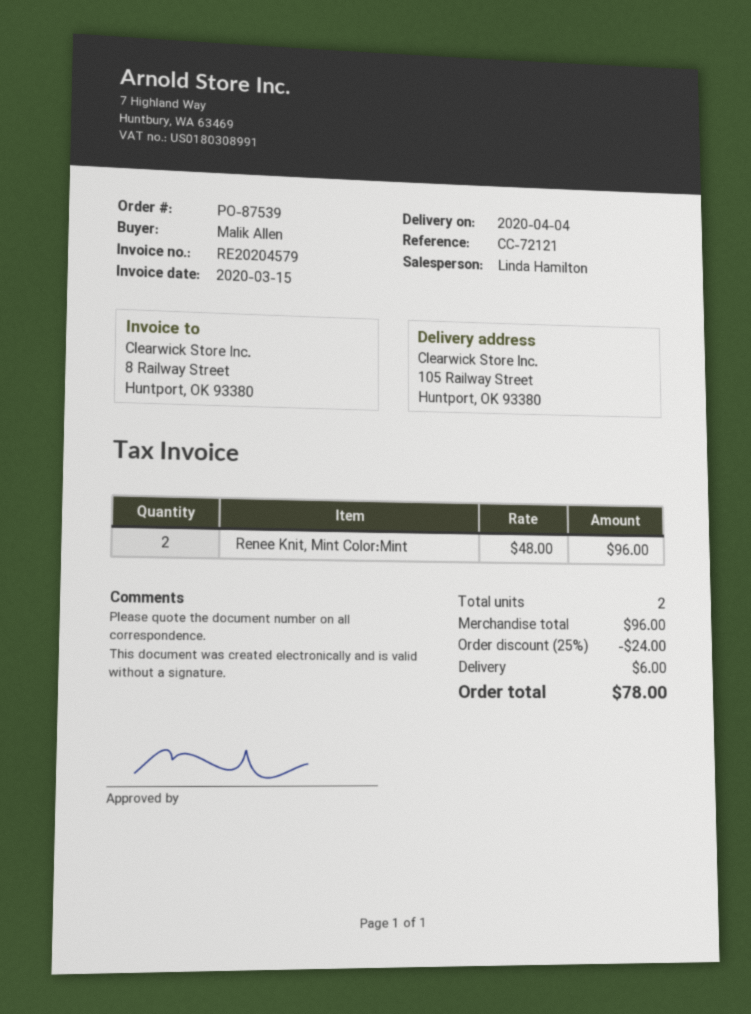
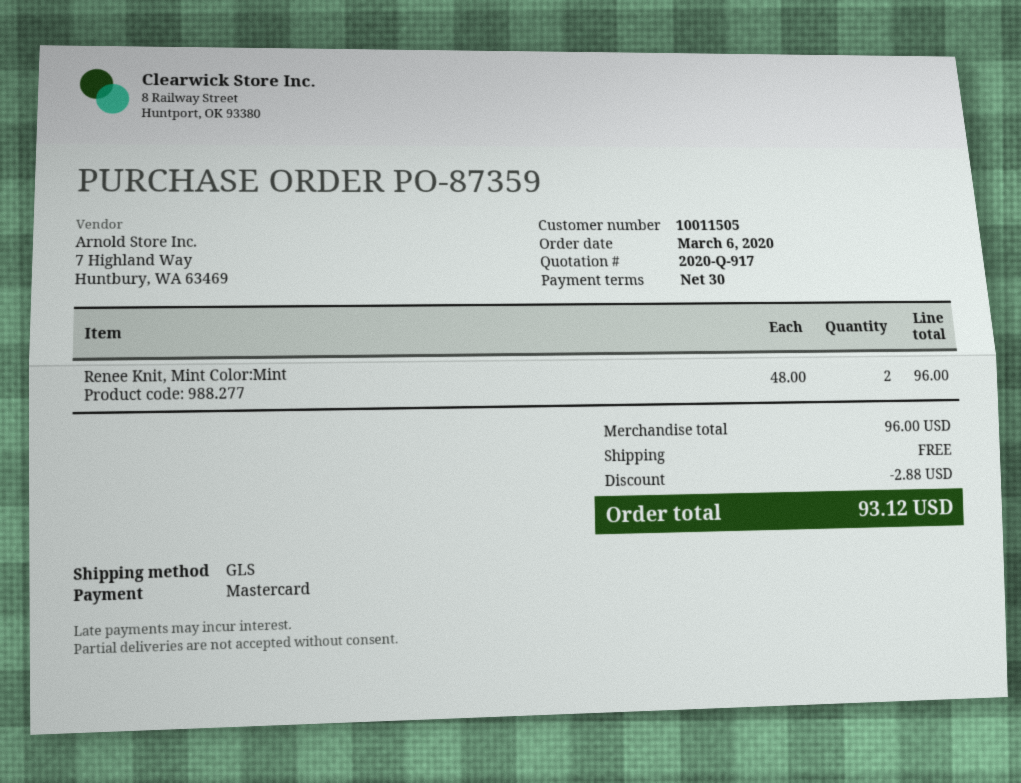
order number: PO-87539 -> PO-87359
discount: 24.00 -> 2.88
shipping: 6.00 -> 0.00
total: 78.00 -> 93.12

